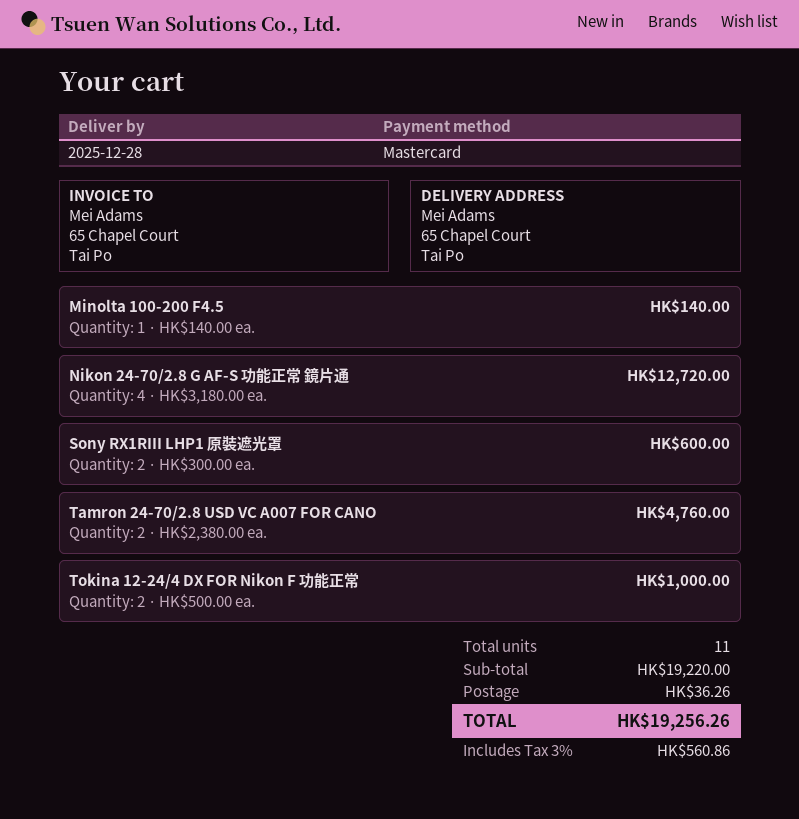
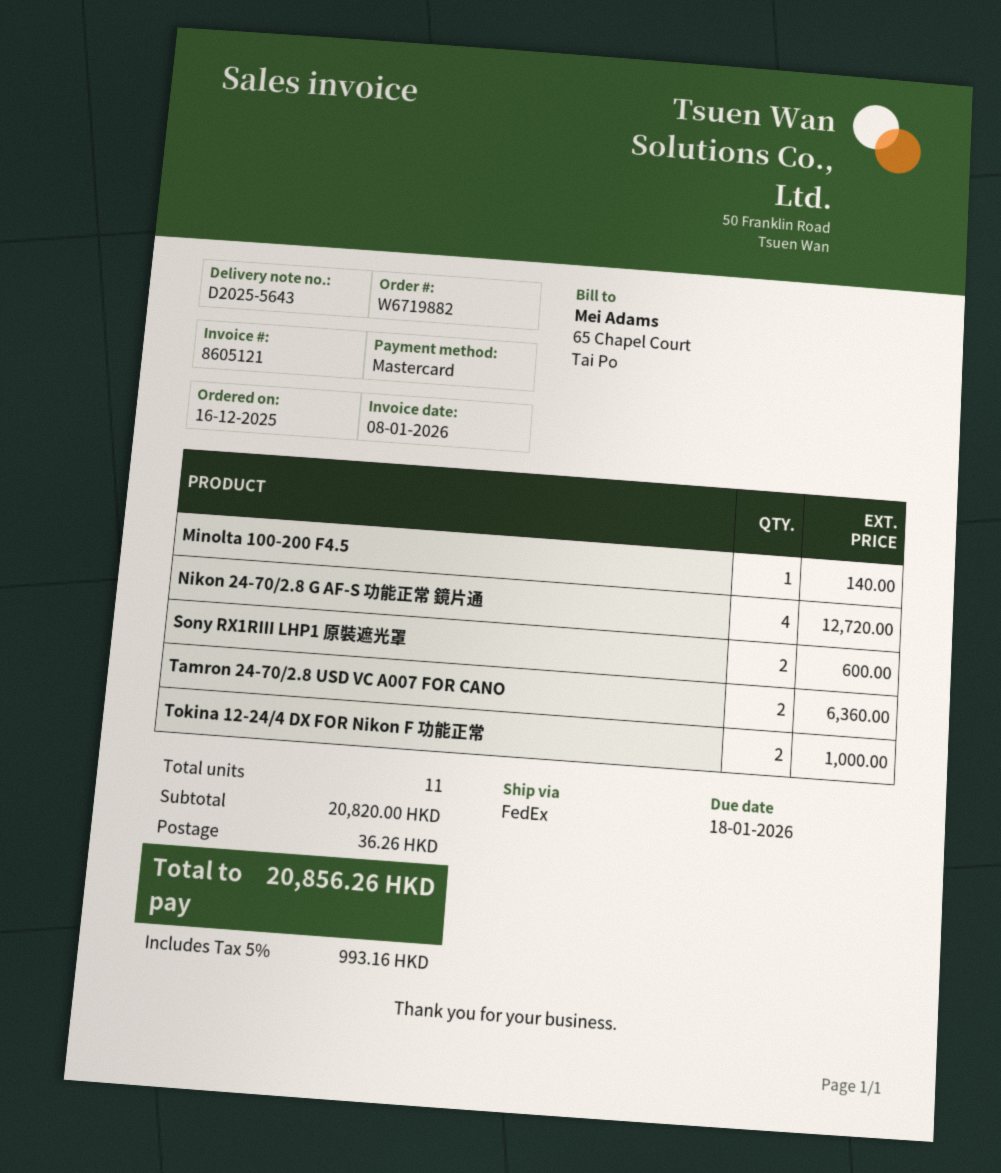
Tamron 24-70/2.8 USD VC A007 FOR CANO: 2 for 4760.00 -> 2 for 6360.00
subtotal: 19220.00 -> 20820.00
tax: 3% = 560.86 -> 5% = 993.16
total: 19256.26 -> 20856.26

